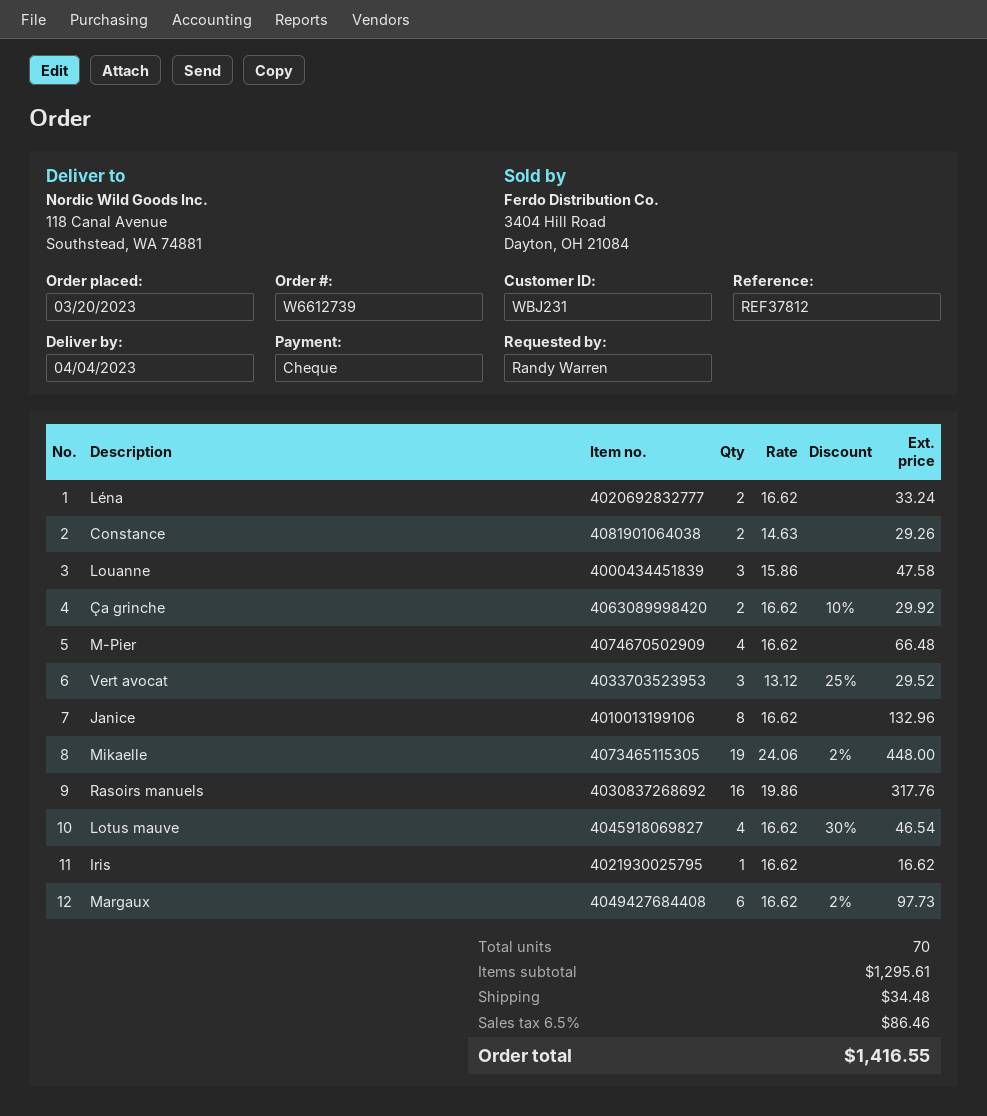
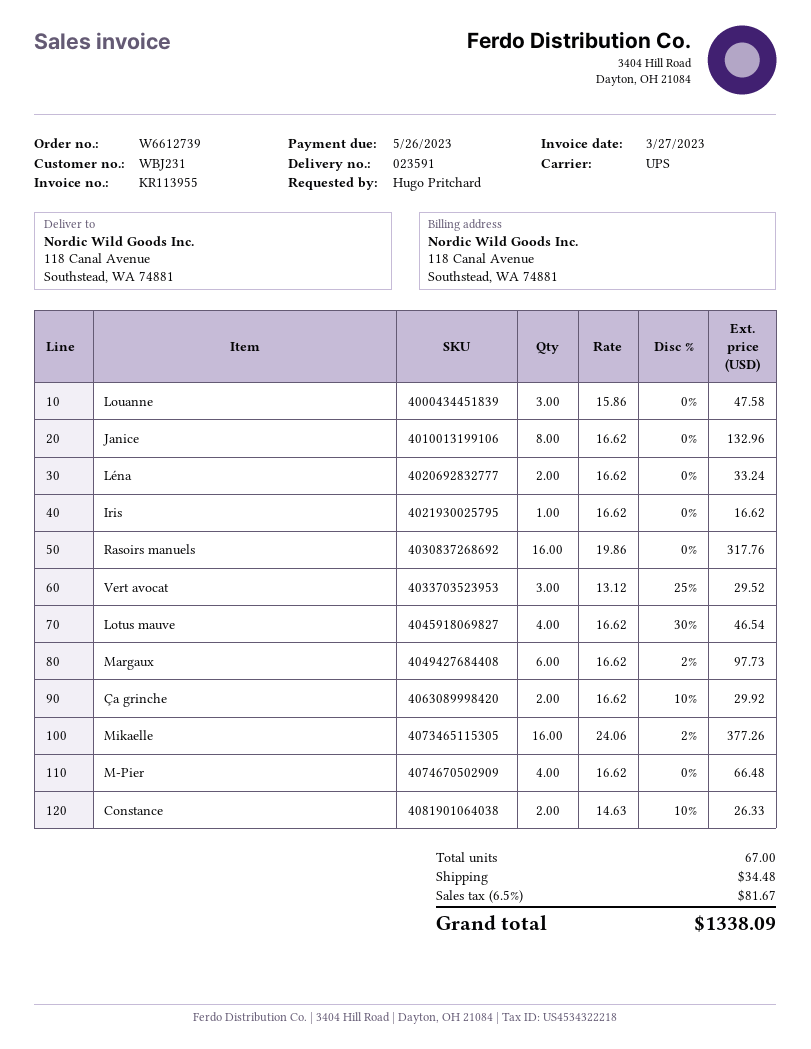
ordered by: Randy Warren -> Hugo Pritchard
Constance: 2 x 14.63 = 29.26 -> 2 x 14.63 - 10% = 26.33
Mikaelle: 19 x 24.06 - 2% = 448.00 -> 16 x 24.06 - 2% = 377.26
total quantity: 70 -> 67
tax: 6.5% = 86.46 -> 6.5% = 81.67
total: 1416.55 -> 1338.09

